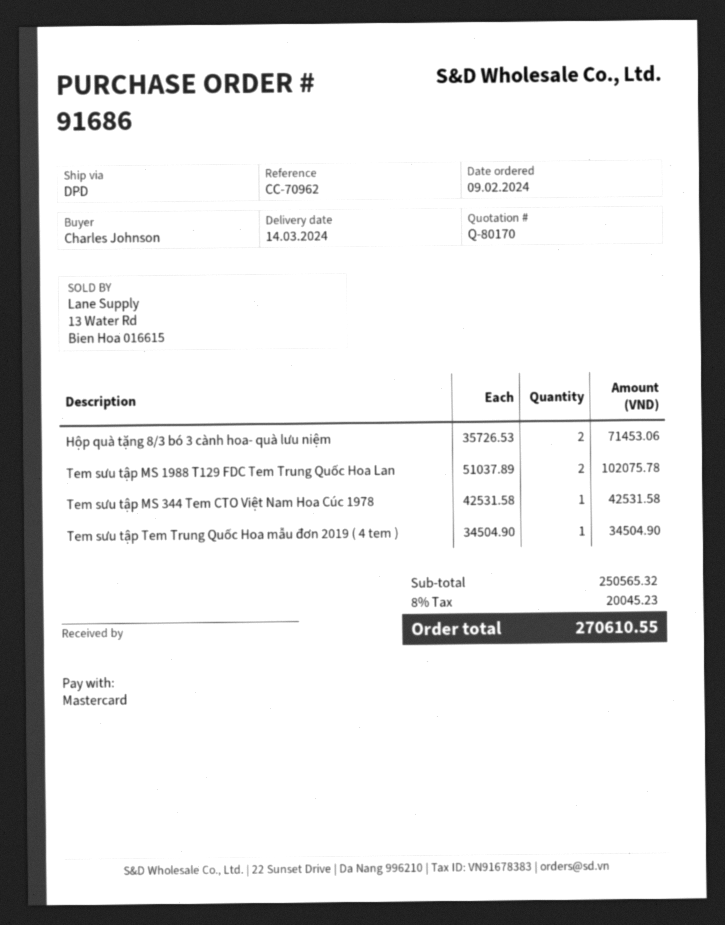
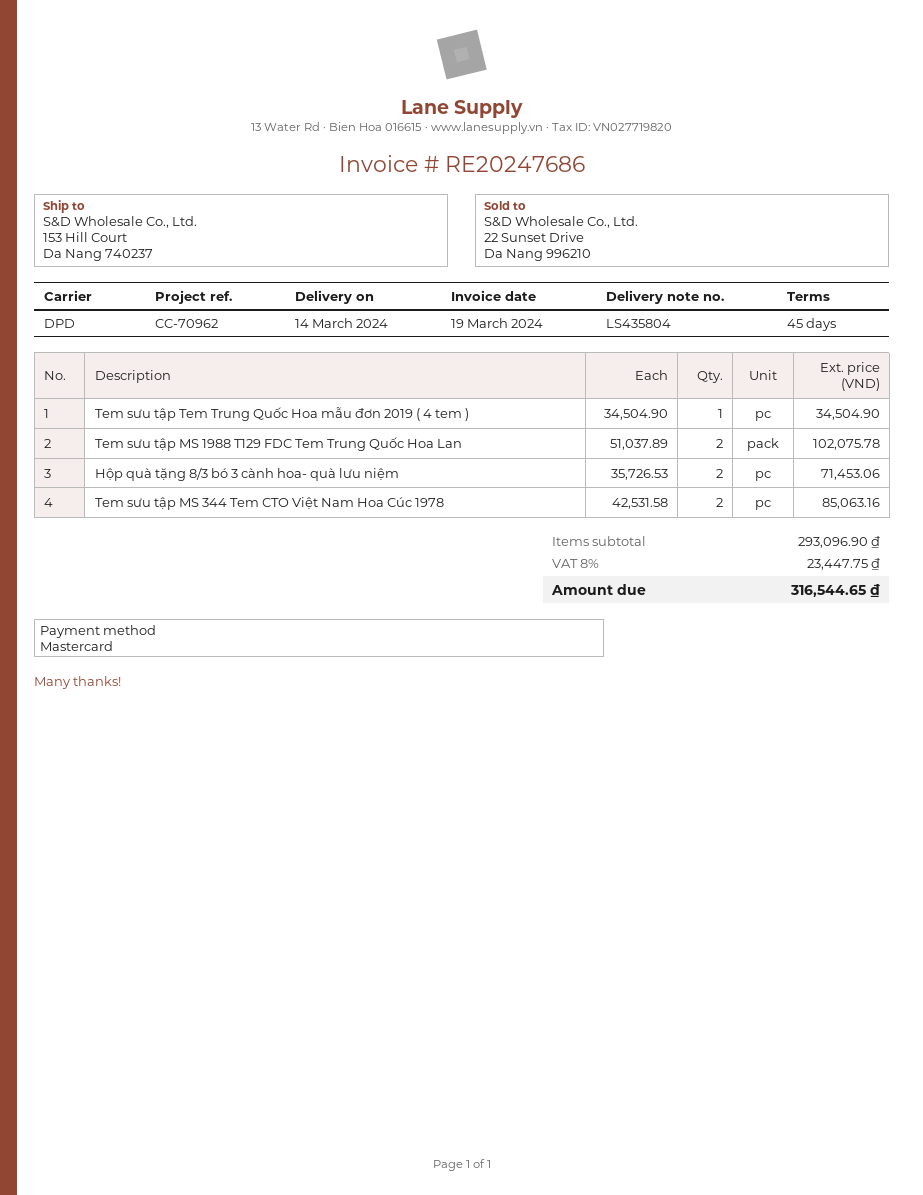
Tem sưu tập MS 344 Tem CTO Việt Nam Hoa Cúc 1978: 1 x 42531.58 = 42531.58 -> 2 x 42531.58 = 85063.16
subtotal: 250565.32 -> 293096.90
tax: 8% = 20045.23 -> 8% = 23447.75
total: 270610.55 -> 316544.65

